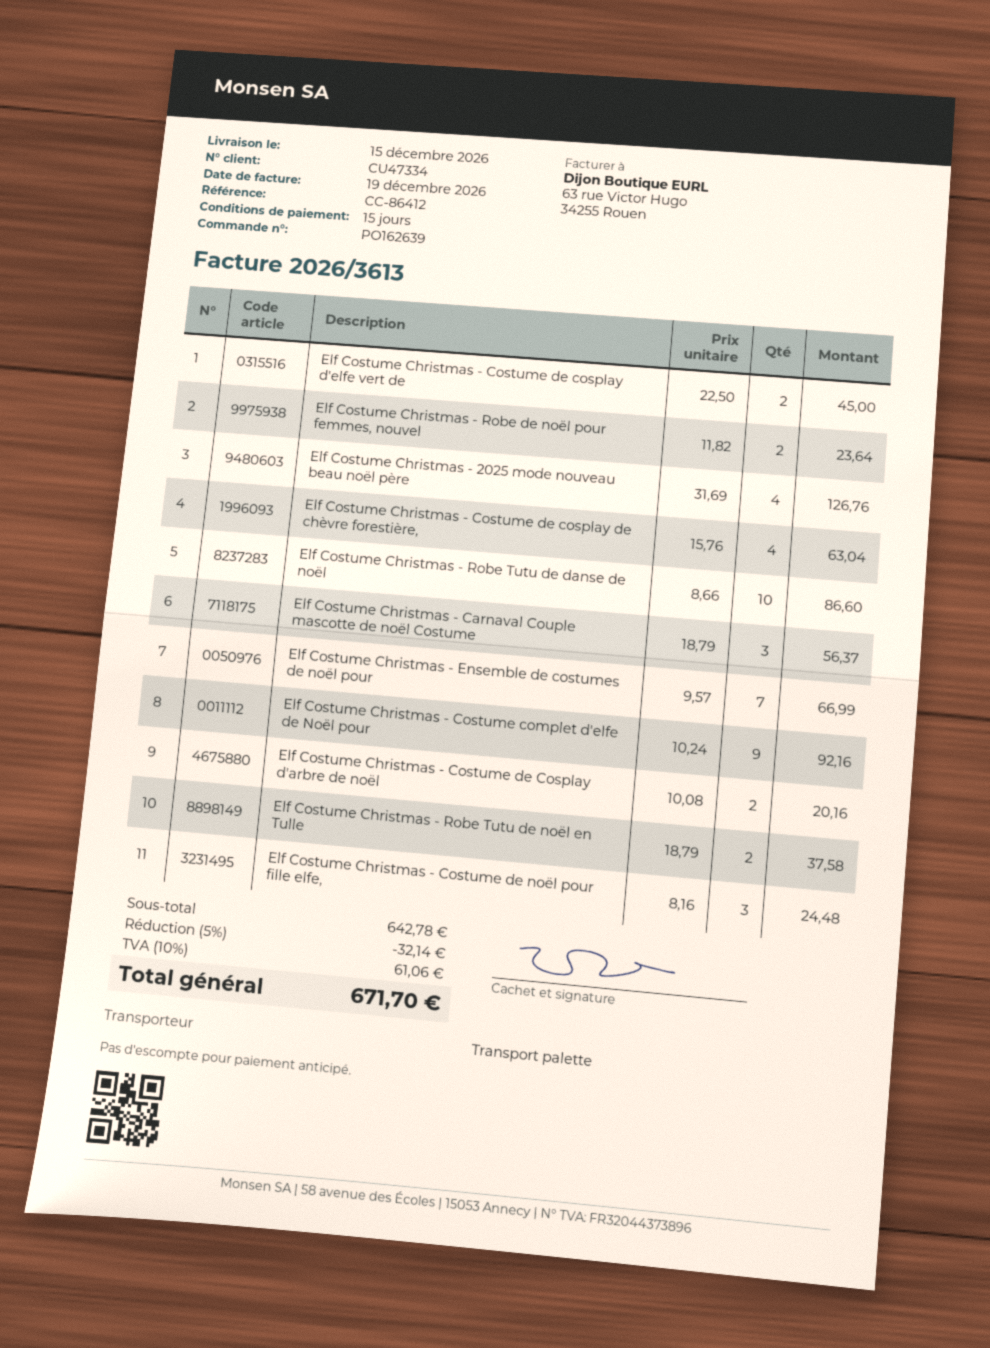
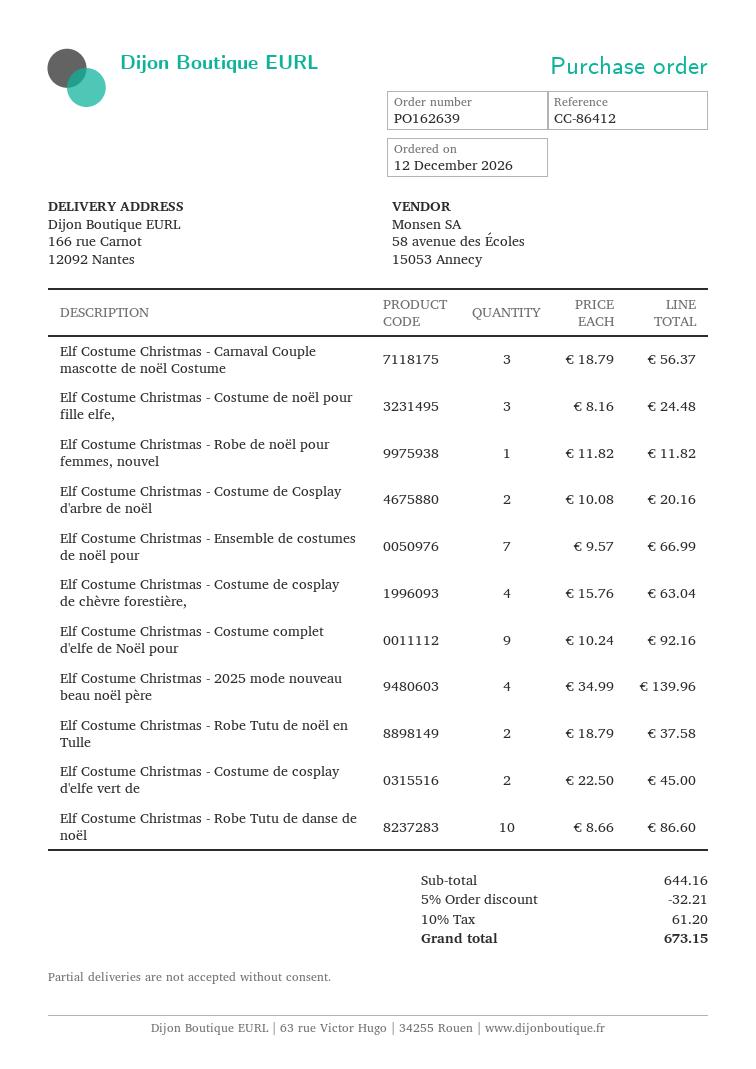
Elf Costume Christmas - Robe de noël pour femmes, nouvel: 2 x 11.82 = 23.64 -> 1 x 11.82 = 11.82
Elf Costume Christmas - 2025 mode nouveau beau noël père: 4 x 31.69 = 126.76 -> 4 x 34.99 = 139.96
subtotal: 642.78 -> 644.16
discount: 5% = 32.14 -> 5% = 32.21
tax: 10% = 61.06 -> 10% = 61.20
total: 671.70 -> 673.15

